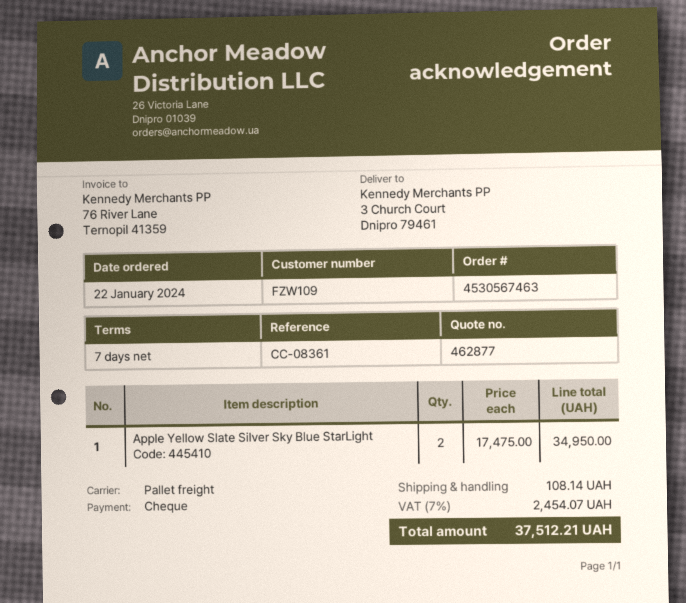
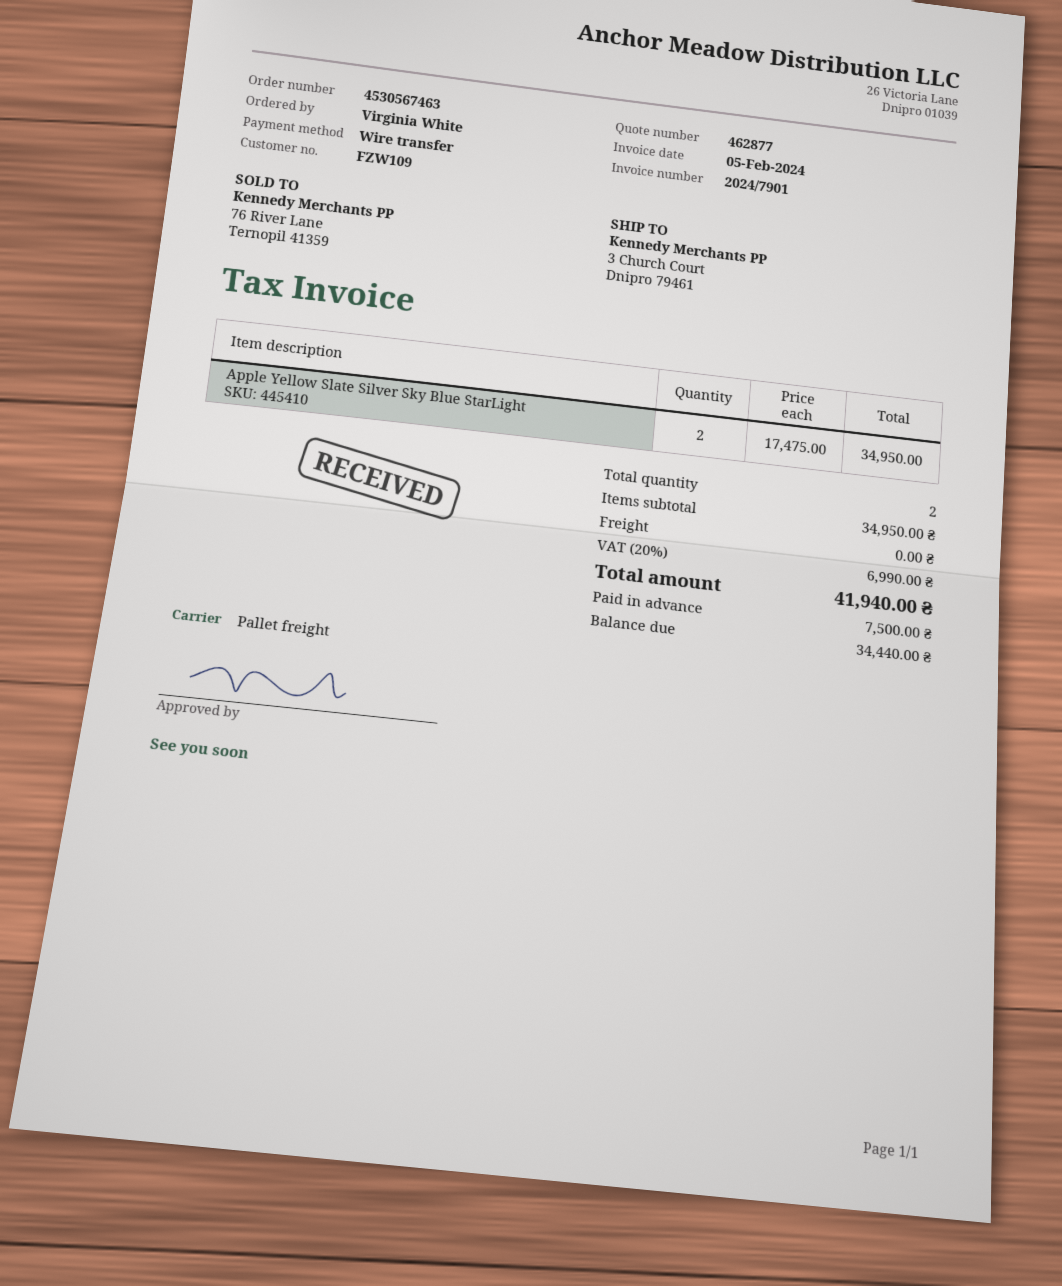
payment method: cheque -> bank transfer
shipping: 108.14 -> 0.00
tax: 7% = 2454.07 -> 20% = 6990.00
total: 37512.21 -> 41940.00

